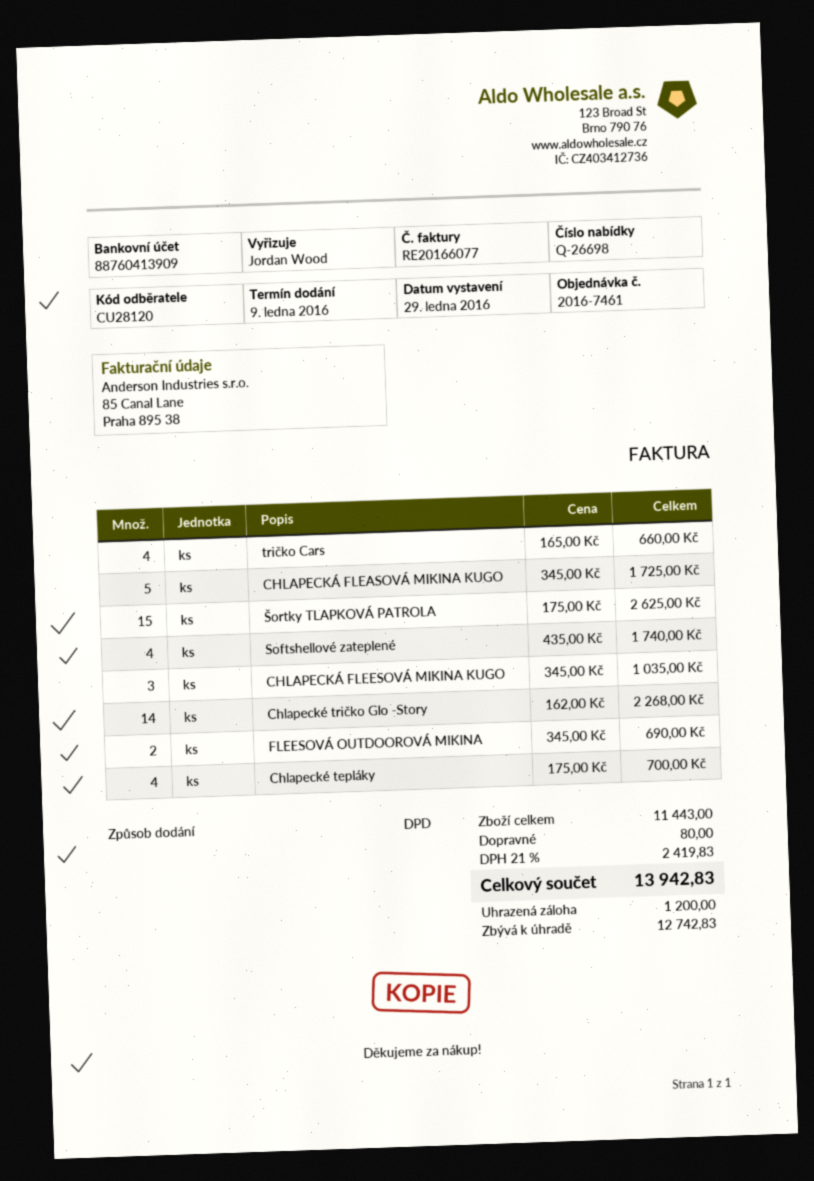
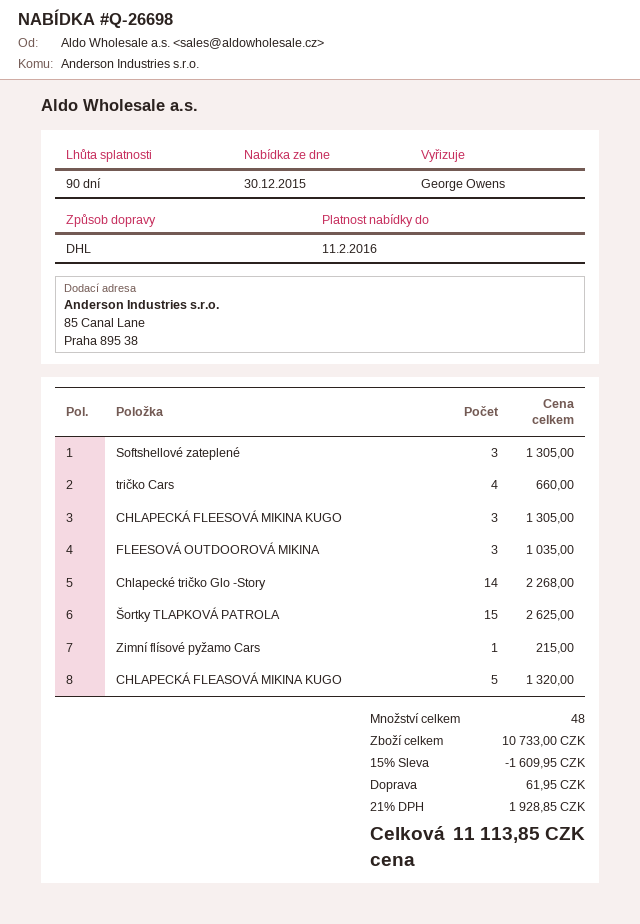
sales rep: Jordan Wood -> George Owens
shipping method: DPD -> DHL
CHLAPECKÁ FLEASOVÁ MIKINA KUGO: 5 for 1725.00 -> 5 for 1320.00
Softshellové zateplené: 4 for 1740.00 -> 3 for 1305.00
CHLAPECKÁ FLEESOVÁ MIKINA KUGO: 3 for 1035.00 -> 3 for 1305.00
FLEESOVÁ OUTDOOROVÁ MIKINA: 2 for 690.00 -> 3 for 1035.00
Chlapecké tepláky: 4 for 700.00 -> none
Zimní flísové pyžamo Cars: none -> 1 for 215.00
subtotal: 11443.00 -> 10733.00
discount: none -> 15% = 1609.95
shipping: 80.00 -> 61.95
tax: 21% = 2419.83 -> 21% = 1928.85
total: 13942.83 -> 11113.85

